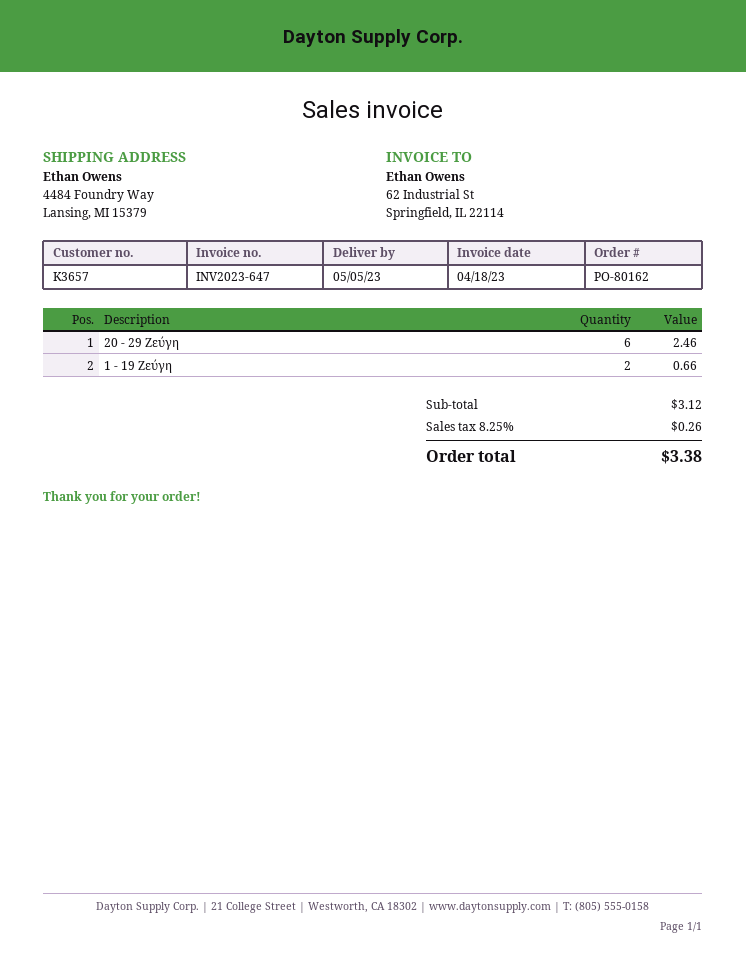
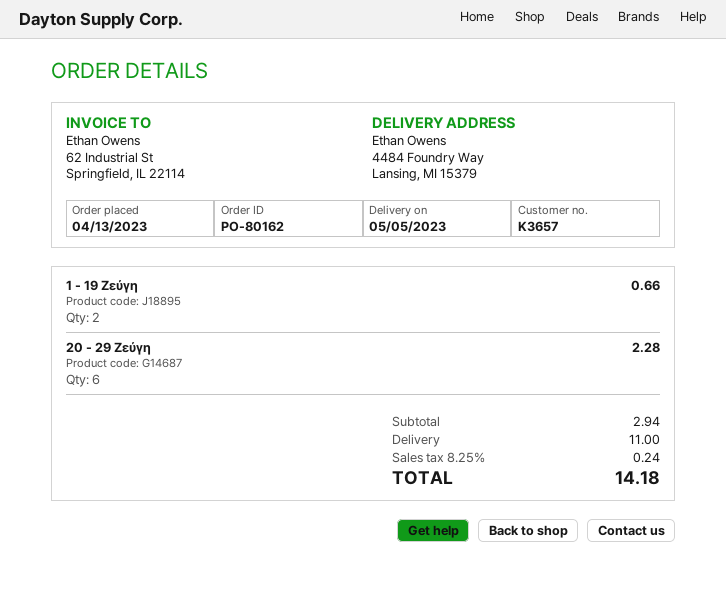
20 - 29 Ζεύγη: 6 for 2.46 -> 6 for 2.28
subtotal: 3.12 -> 2.94
shipping: none -> 11.00
tax: 8.25% = 0.26 -> 8.25% = 0.24
total: 3.38 -> 14.18

